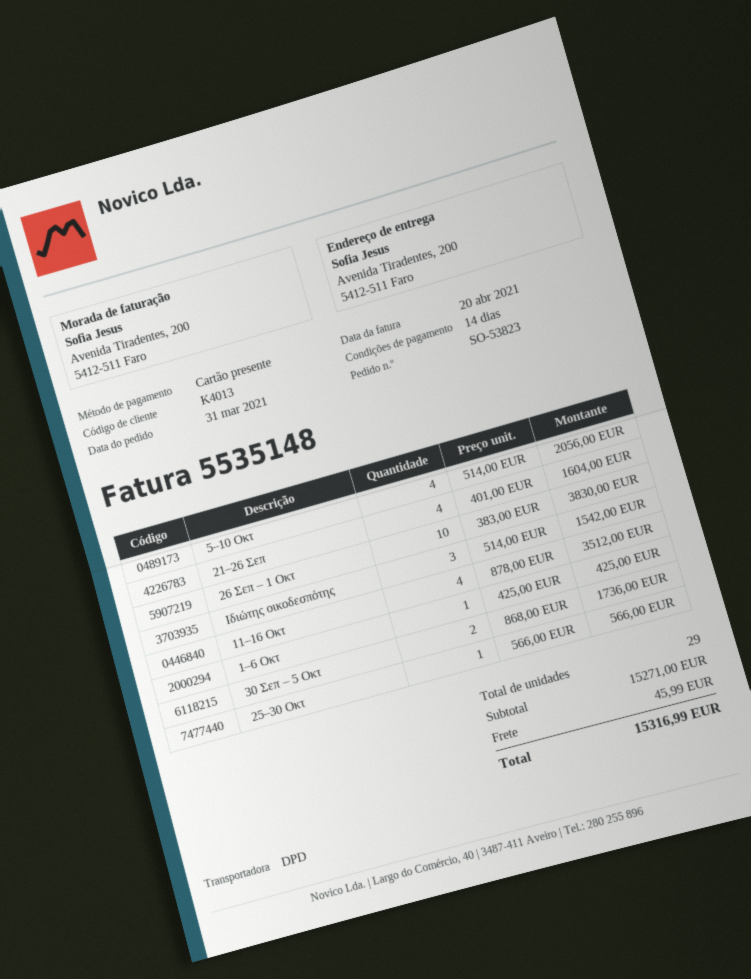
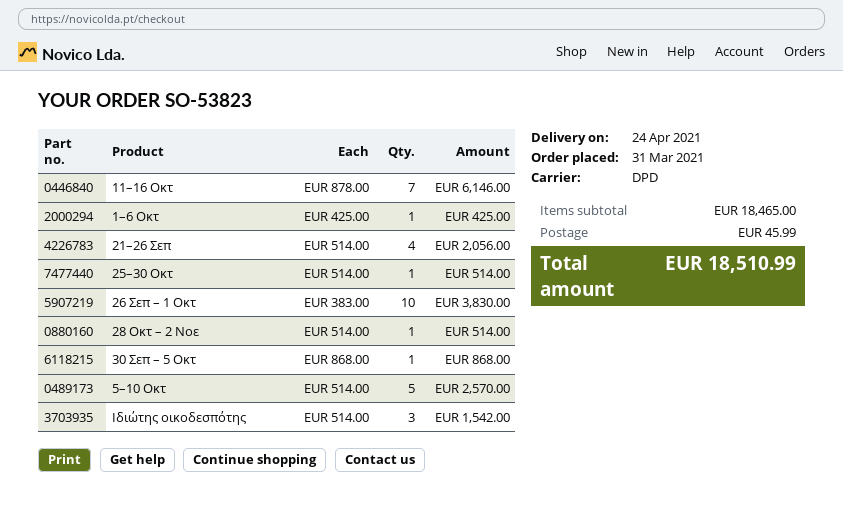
5–10 Οκτ: 4 x 514.00 = 2056.00 -> 5 x 514.00 = 2570.00
21–26 Σεπ: 4 x 401.00 = 1604.00 -> 4 x 514.00 = 2056.00
11–16 Οκτ: 4 x 878.00 = 3512.00 -> 7 x 878.00 = 6146.00
30 Σεπ – 5 Οκτ: 2 x 868.00 = 1736.00 -> 1 x 868.00 = 868.00
25–30 Οκτ: 1 x 566.00 = 566.00 -> 1 x 514.00 = 514.00
28 Οκτ – 2 Νοε: none -> 1 x 514.00 = 514.00
subtotal: 15271.00 -> 18465.00
total: 15316.99 -> 18510.99

